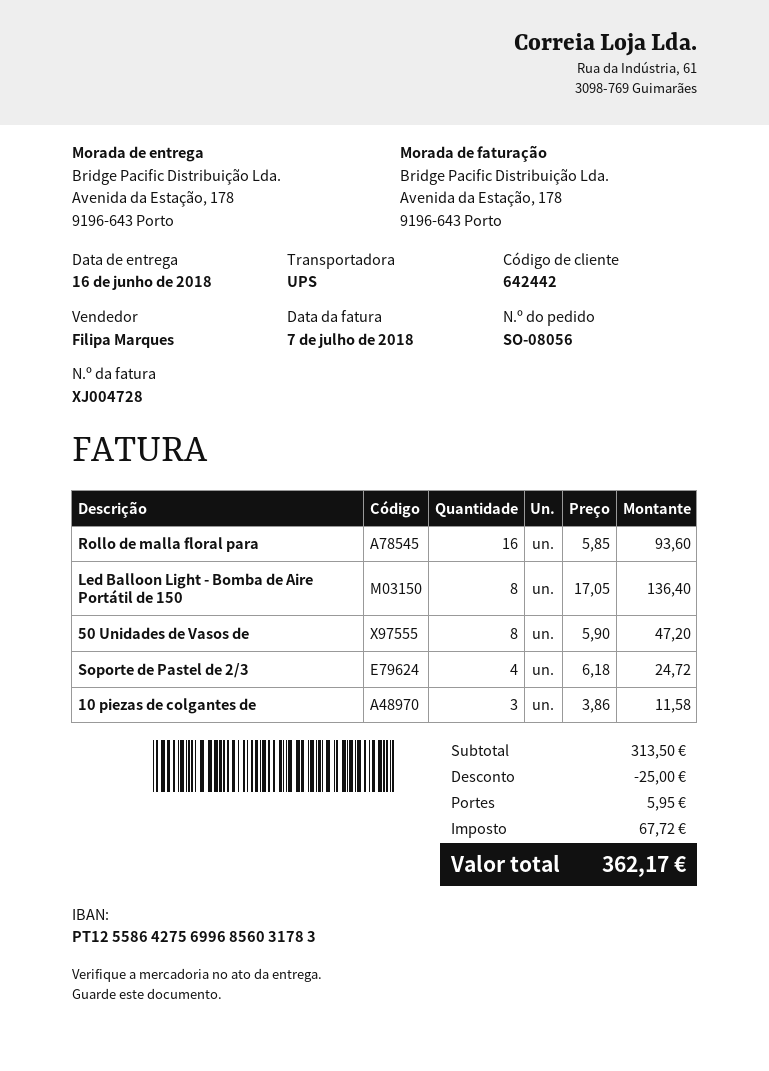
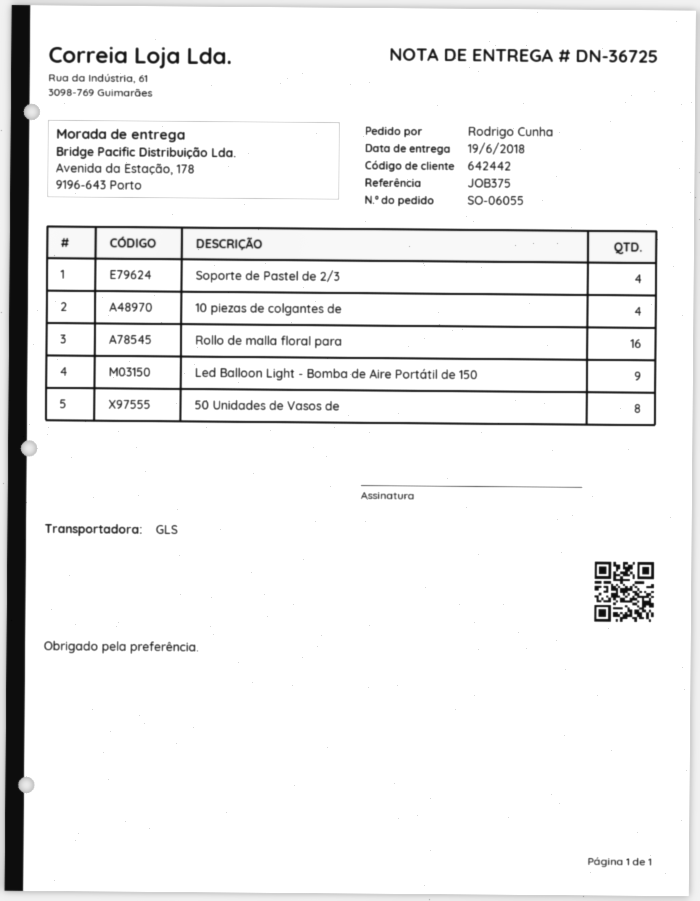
order number: SO-08056 -> SO-06055
delivery date: 2018-06-16 -> 2018-06-19
shipping method: UPS -> GLS
Led Balloon Light - Bomba de Aire Portátil de 150: 8 -> 9
10 piezas de colgantes de: 3 -> 4

